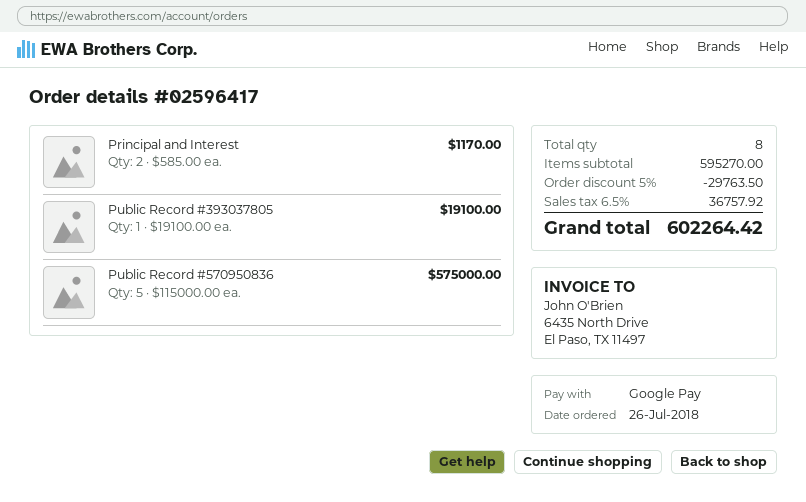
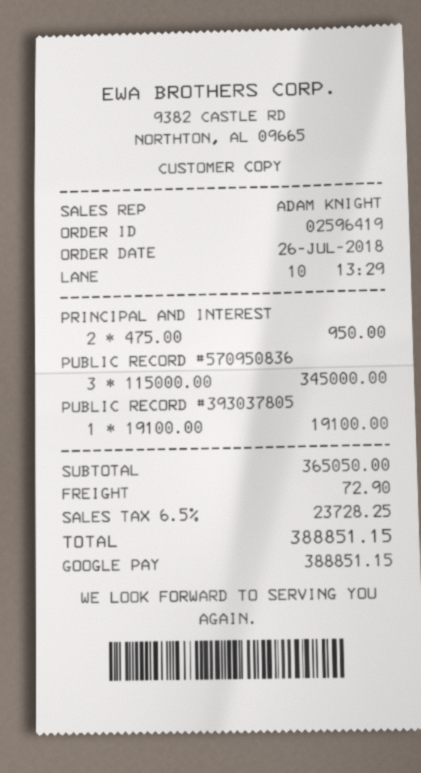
order number: 02596417 -> 02596419
Principal and Interest: 2 x 585.00 = 1170.00 -> 2 x 475.00 = 950.00
Public Record #570950836: 5 x 115000.00 = 575000.00 -> 3 x 115000.00 = 345000.00
subtotal: 595270.00 -> 365050.00
discount: 5% = 29763.50 -> none
shipping: none -> 72.90
tax: 6.5% = 36757.92 -> 6.5% = 23728.25
total: 602264.42 -> 388851.15

